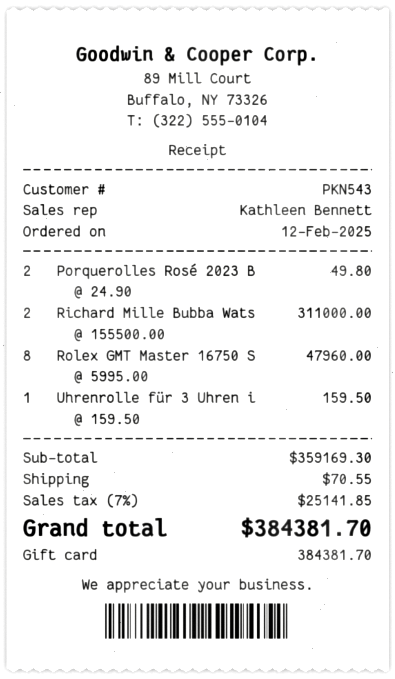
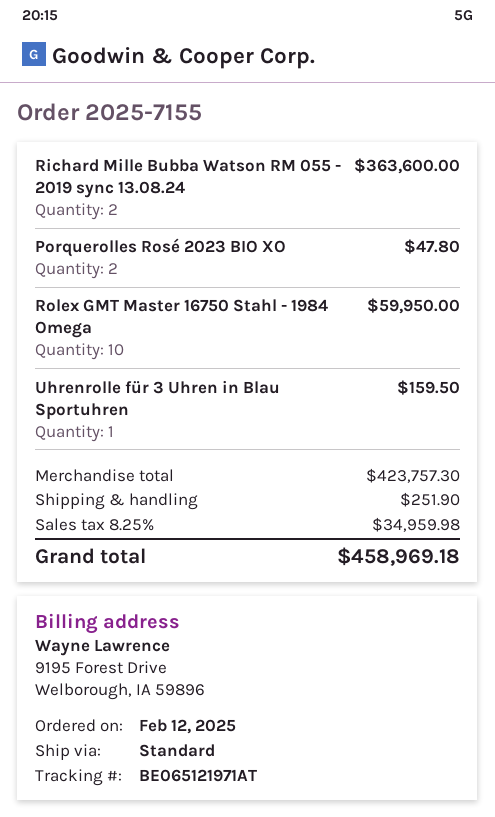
Porquerolles Rosé 2023 B: 2 for 49.80 -> 2 for 47.80
Richard Mille Bubba Wats: 2 for 311000.00 -> 2 for 363600.00
Rolex GMT Master 16750 S: 8 for 47960.00 -> 10 for 59950.00
subtotal: 359169.30 -> 423757.30
shipping: 70.55 -> 251.90
tax: 7% = 25141.85 -> 8.25% = 34959.98
total: 384381.70 -> 458969.18

